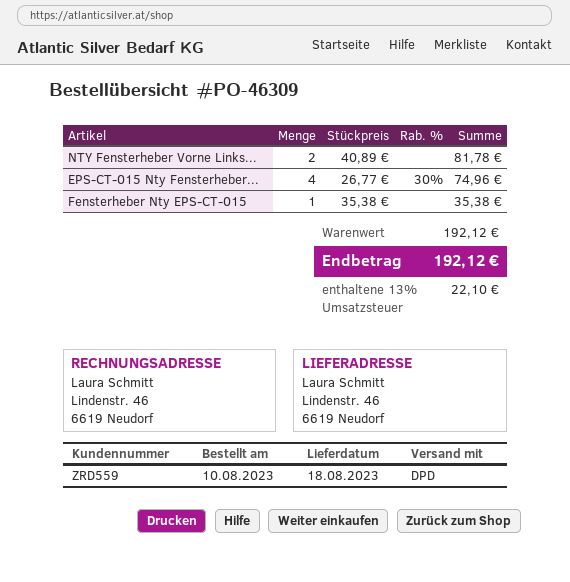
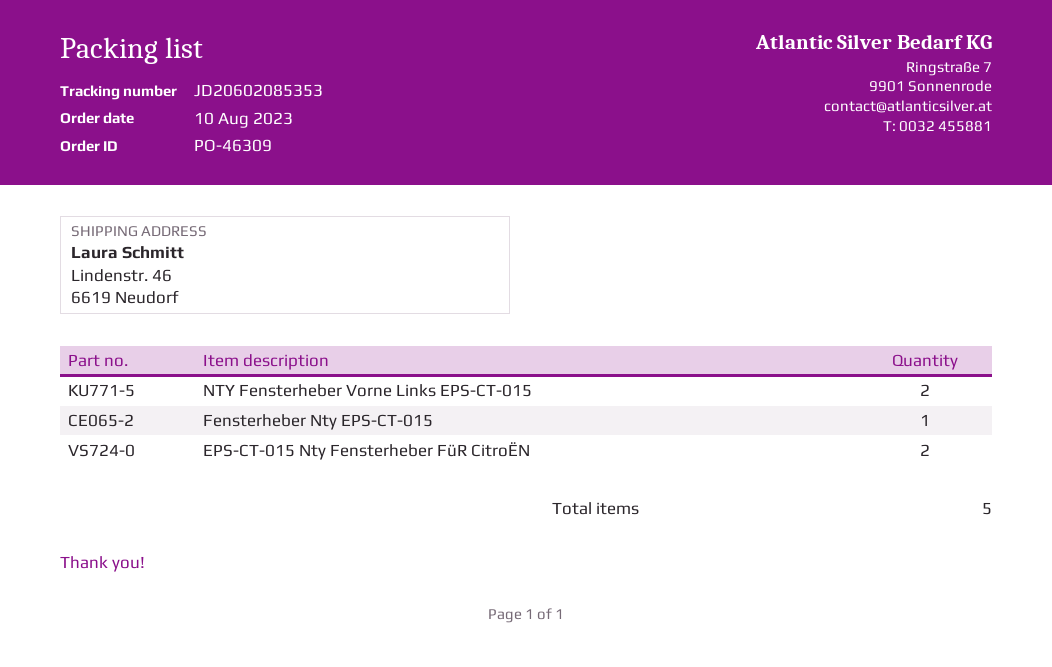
EPS-CT-015 Nty Fensterheber...: 4 -> 2

